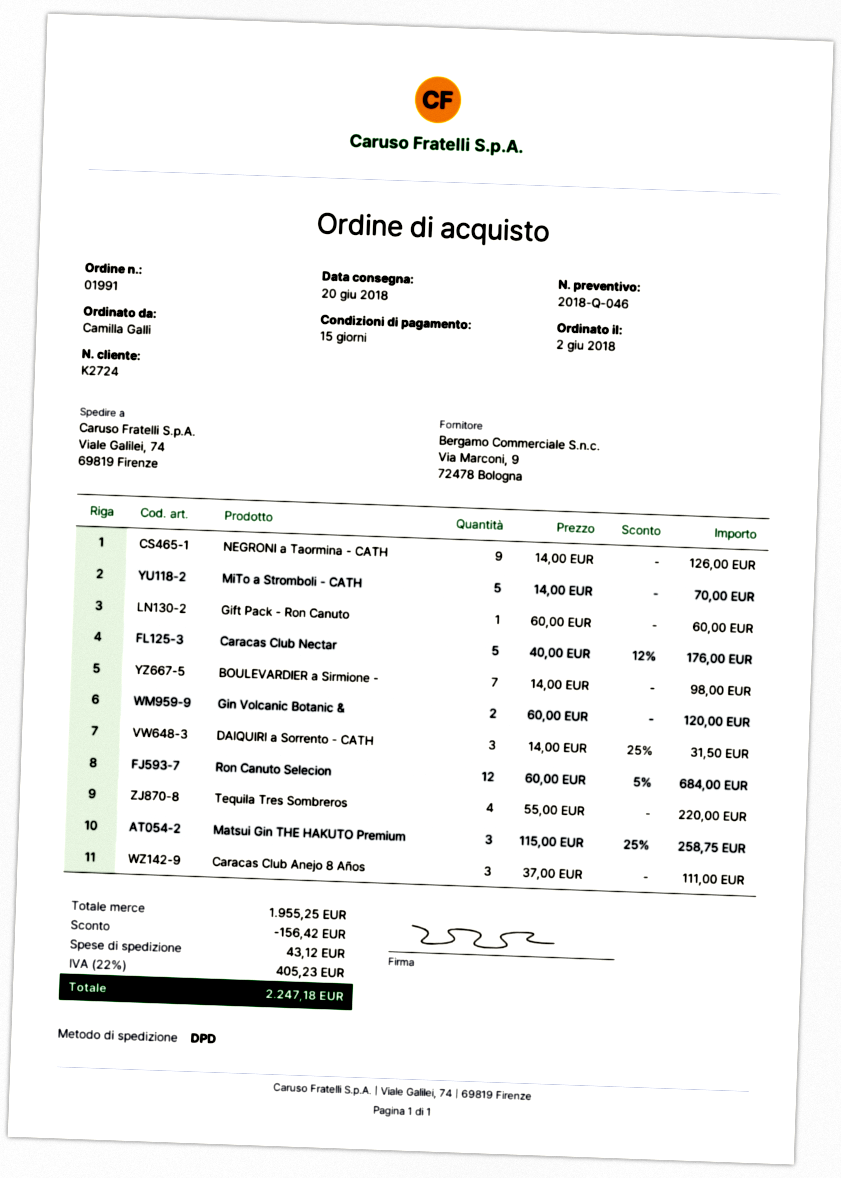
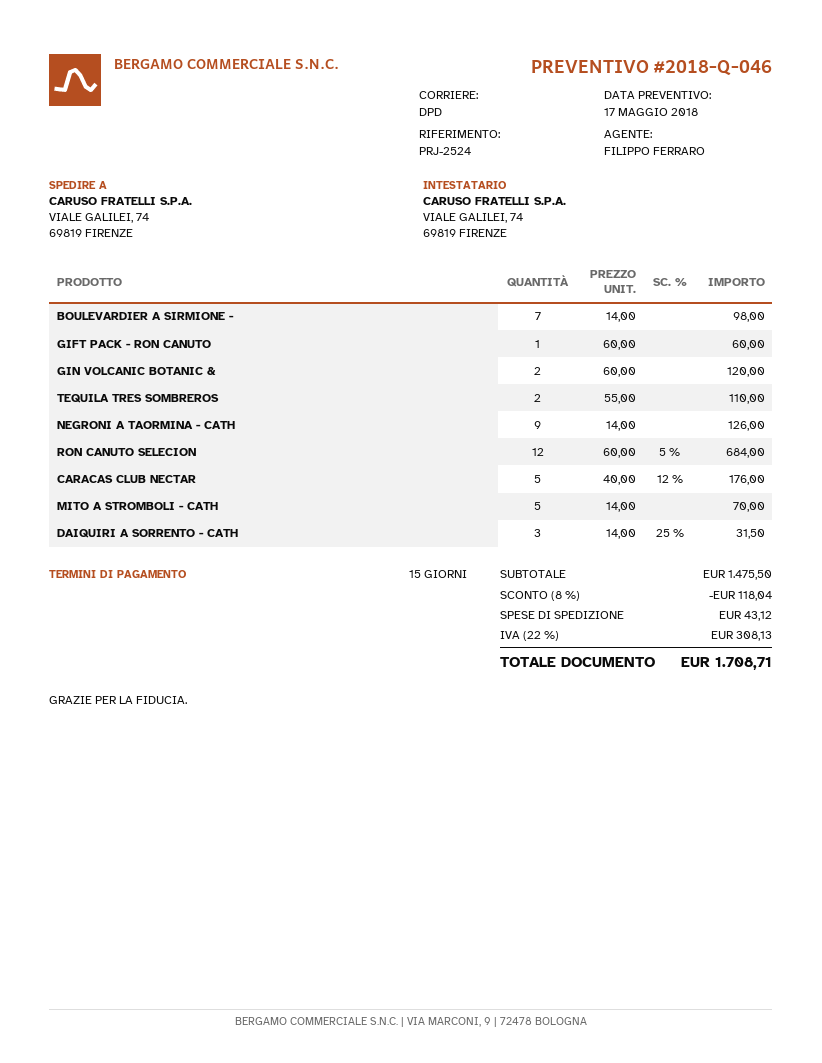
Tequila Tres Sombreros: 4 x 55.00 = 220.00 -> 2 x 55.00 = 110.00
Matsui Gin THE HAKUTO Premium: 3 x 115.00 - 25% = 258.75 -> none
Caracas Club Anejo 8 Años: 3 x 37.00 = 111.00 -> none
subtotal: 1955.25 -> 1475.50
discount: 156.42 -> 118.04
tax: 22% = 405.23 -> 22% = 308.13
total: 2247.18 -> 1708.71

